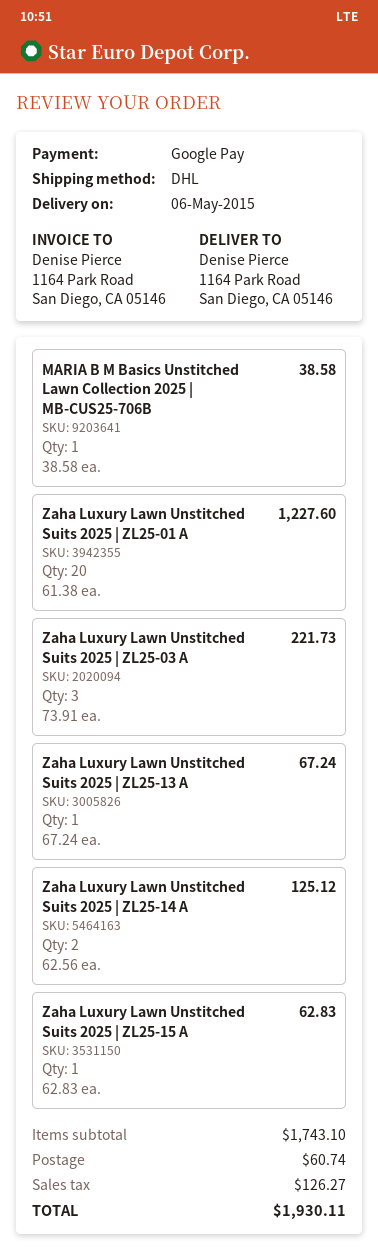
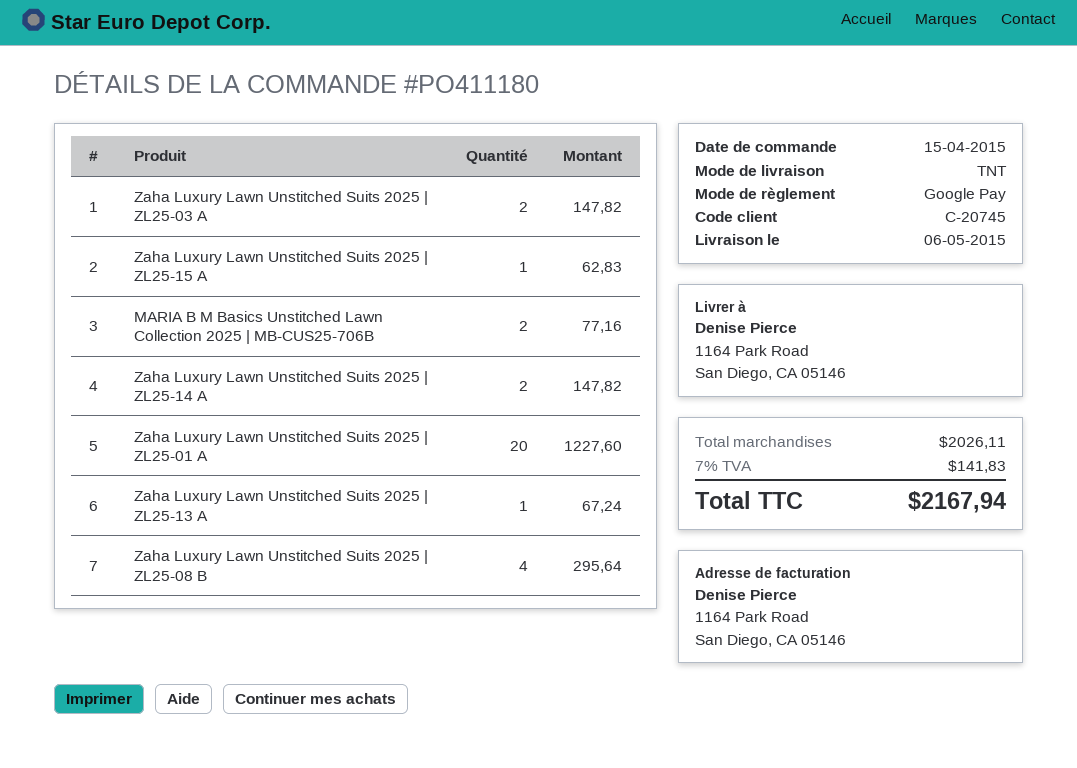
shipping method: DHL -> TNT
MARIA B M Basics Unstitched Lawn Collection 2025 | MB-CUS25-706B: 1 for 38.58 -> 2 for 77.16
Zaha Luxury Lawn Unstitched Suits 2025 | ZL25-03 A: 3 for 221.73 -> 2 for 147.82
Zaha Luxury Lawn Unstitched Suits 2025 | ZL25-14 A: 2 for 125.12 -> 2 for 147.82
Zaha Luxury Lawn Unstitched Suits 2025 | ZL25-08 B: none -> 4 for 295.64
subtotal: 1743.10 -> 2026.11
shipping: 60.74 -> none
tax: 126.27 -> 141.83
total: 1930.11 -> 2167.94

